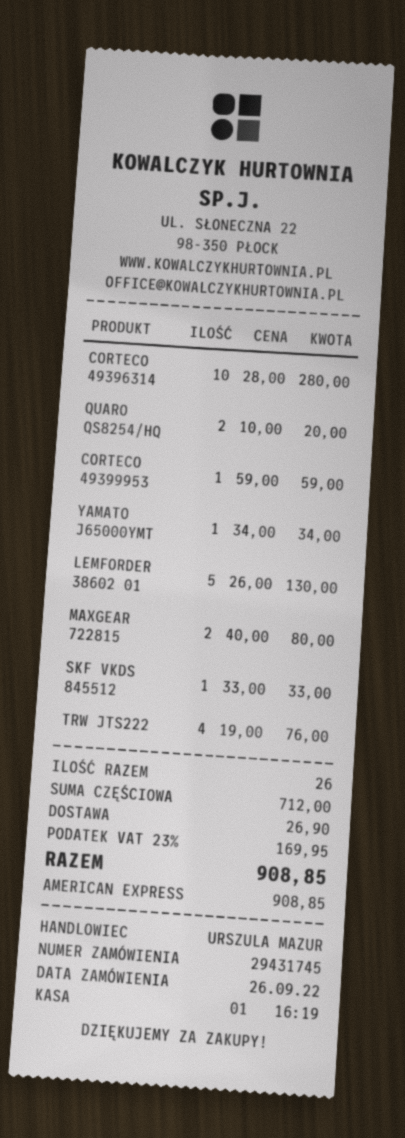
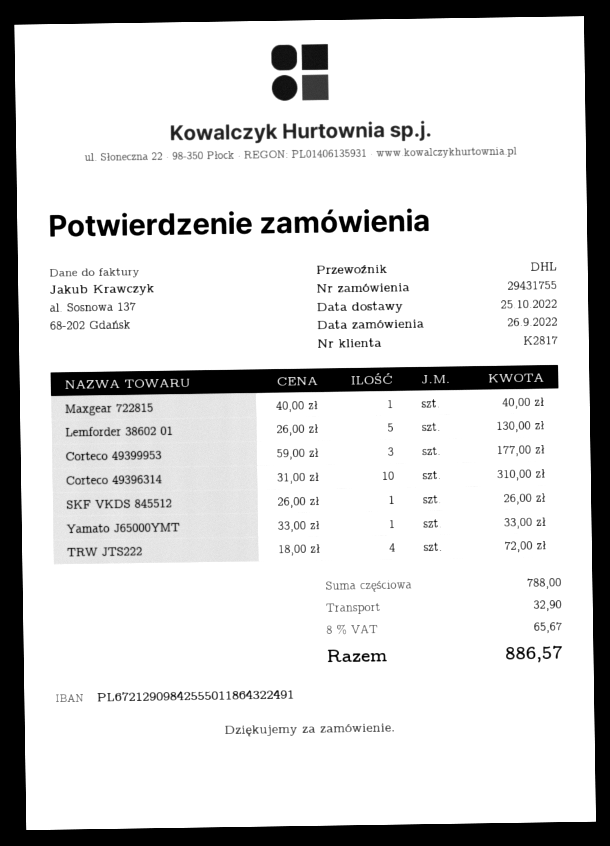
order number: 29431745 -> 29431755
CORTECO 49396314: 10 x 28.00 = 280.00 -> 10 x 31.00 = 310.00
QUARO QS8254/HQ: 2 x 10.00 = 20.00 -> none
CORTECO 49399953: 1 x 59.00 = 59.00 -> 3 x 59.00 = 177.00
YAMATO J65000YMT: 1 x 34.00 = 34.00 -> 1 x 33.00 = 33.00
MAXGEAR 722815: 2 x 40.00 = 80.00 -> 1 x 40.00 = 40.00
SKF VKDS 845512: 1 x 33.00 = 33.00 -> 1 x 26.00 = 26.00
TRW JTS222: 4 x 19.00 = 76.00 -> 4 x 18.00 = 72.00
subtotal: 712.00 -> 788.00
shipping: 26.90 -> 32.90
tax: 23% = 169.95 -> 8% = 65.67
total: 908.85 -> 886.57

